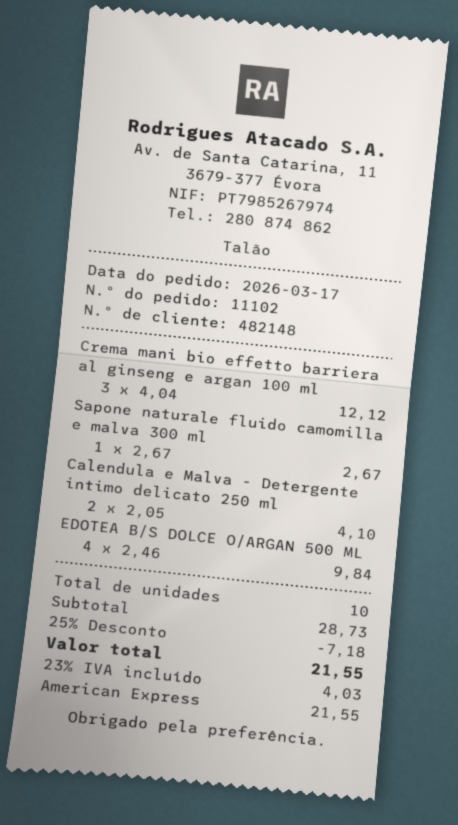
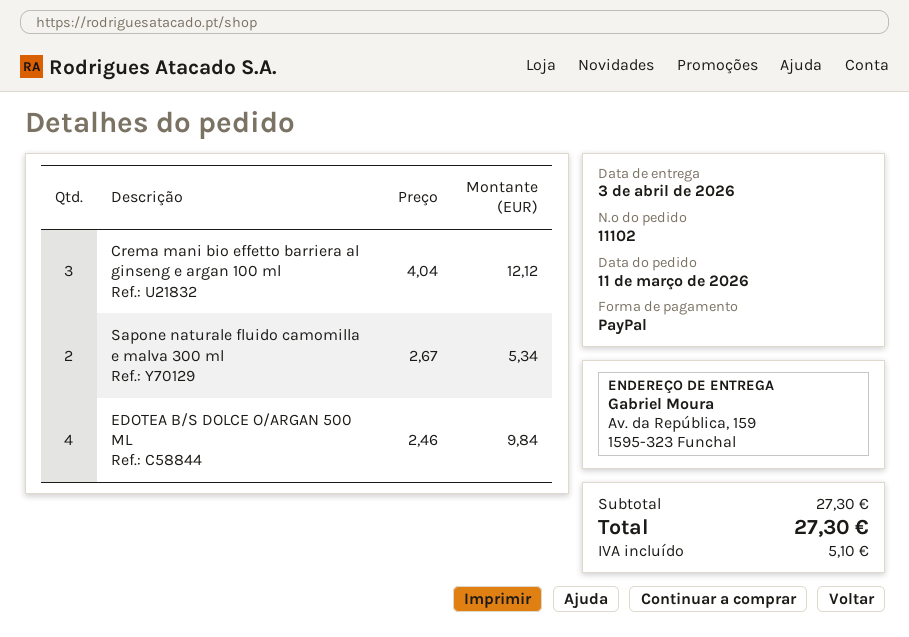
order date: 2026-03-17 -> 2026-03-11
payment method: American Express -> PayPal
Sapone naturale fluido camomilla e malva 300 ml: 1 x 2.67 = 2.67 -> 2 x 2.67 = 5.34
Calendula e Malva - Detergente intimo delicato 250 ml: 2 x 2.05 = 4.10 -> none
subtotal: 28.73 -> 27.30
discount: 25% = 7.18 -> none
tax: 4.03 -> 5.10
total: 21.55 -> 27.30

